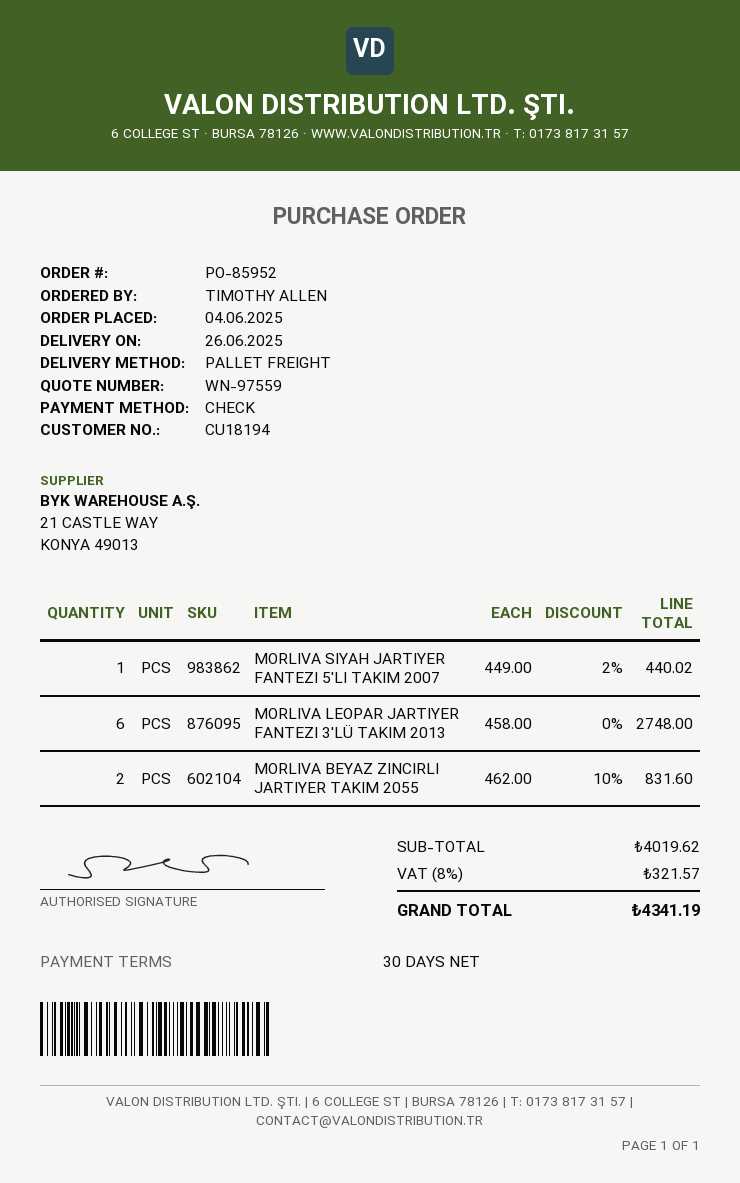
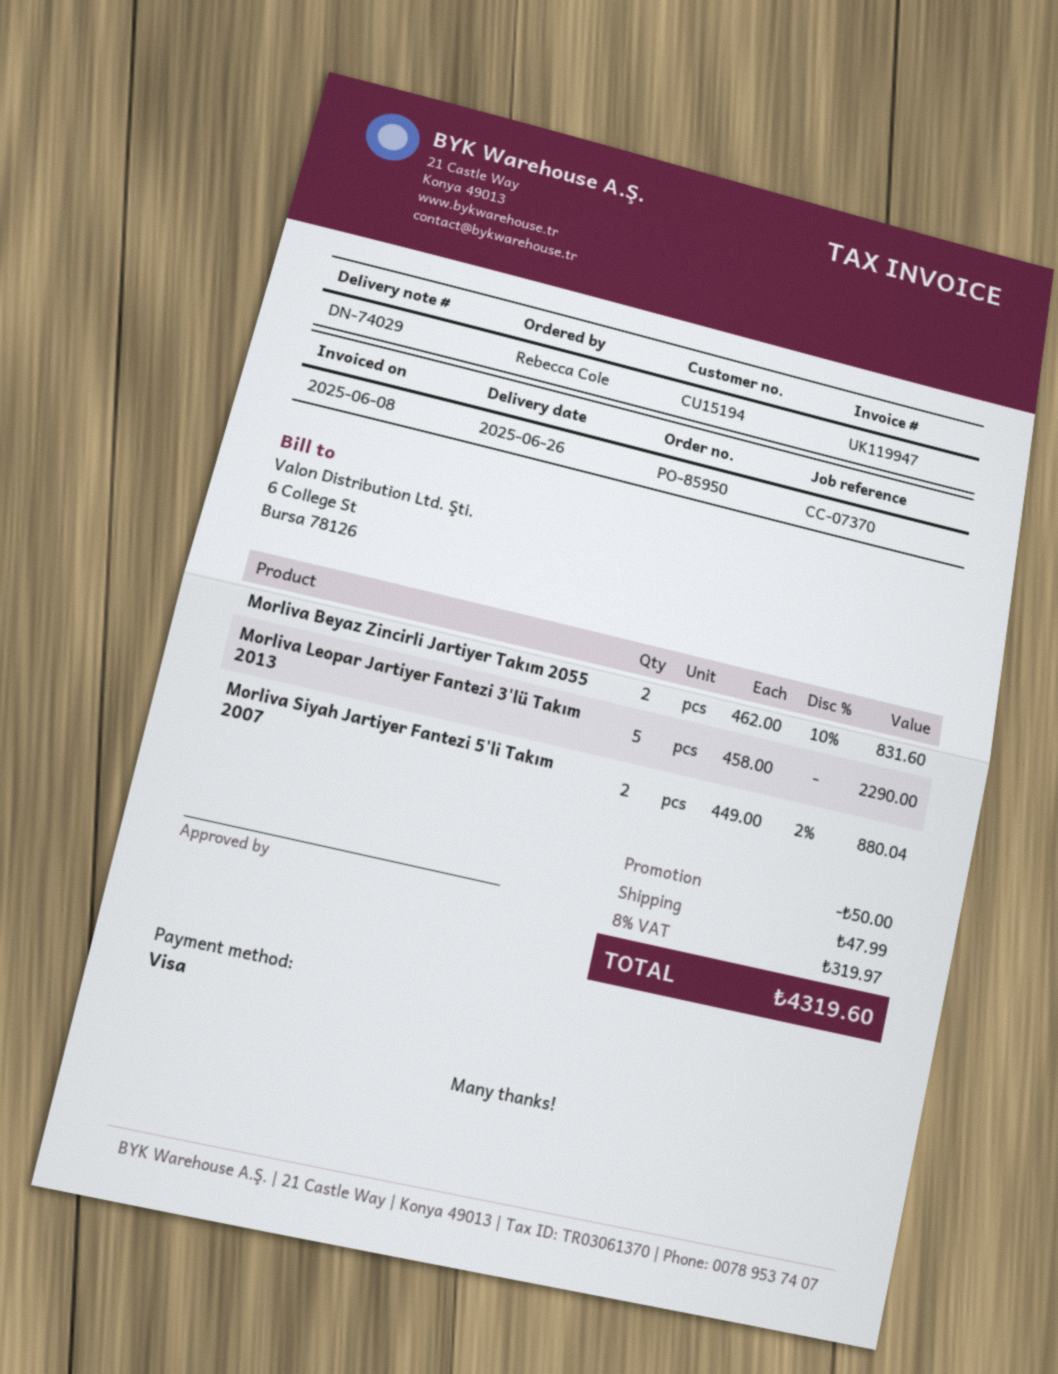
order number: PO-85952 -> PO-85950
customer number: CU18194 -> CU15194
ordered by: TIMOTHY ALLEN -> Rebecca Cole
payment method: cheque -> Visa
MORLIVA SIYAH JARTIYER FANTEZI 5'LI TAKIM 2007: 1 x 449.00 - 2% = 440.02 -> 2 x 449.00 - 2% = 880.04
MORLIVA LEOPAR JARTIYER FANTEZI 3'LÜ TAKIM 2013: 6 x 458.00 = 2748.00 -> 5 x 458.00 = 2290.00
discount: none -> 50.00
shipping: none -> 47.99
tax: 8% = 321.57 -> 8% = 319.97
total: 4341.19 -> 4319.60

